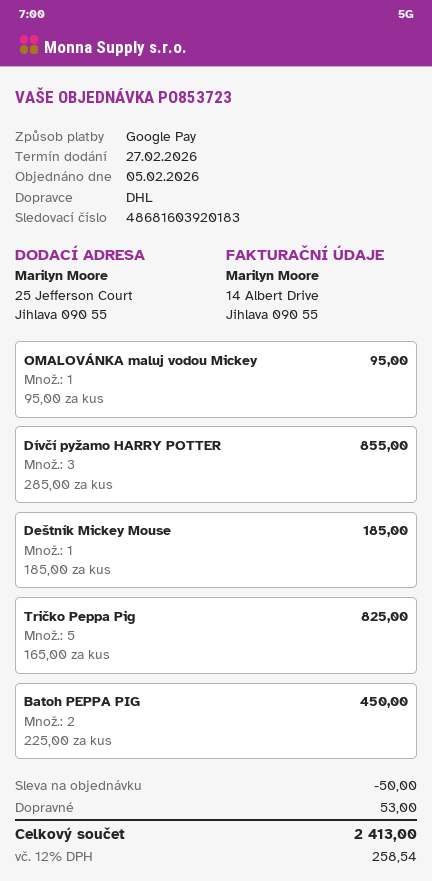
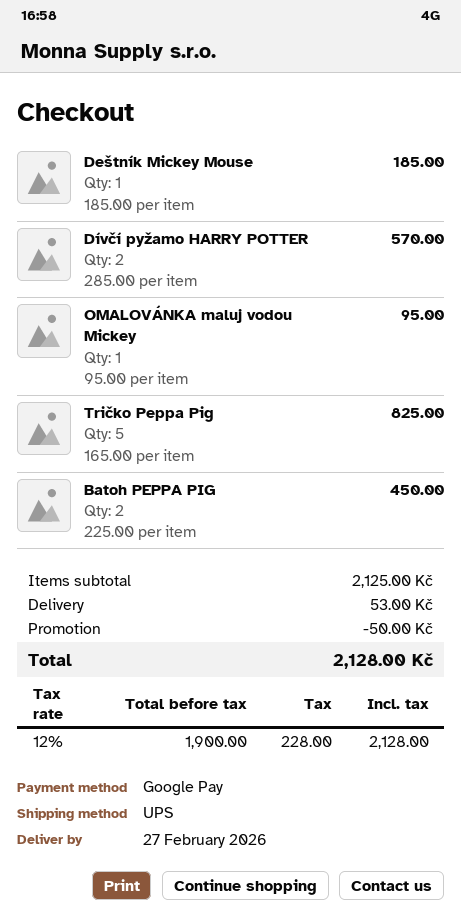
shipping method: DHL -> UPS
Dívčí pyžamo HARRY POTTER: 3 x 285.00 = 855.00 -> 2 x 285.00 = 570.00
tax: 12% = 258.54 -> 12% = 228.00
total: 2413.00 -> 2128.00

